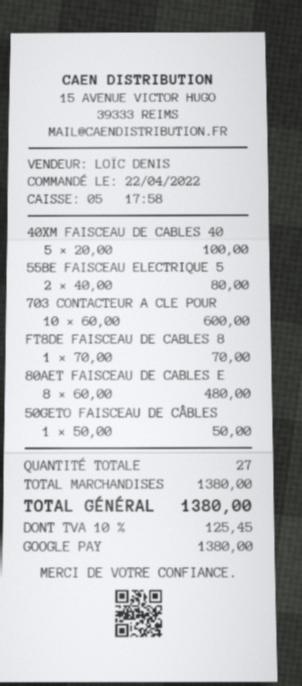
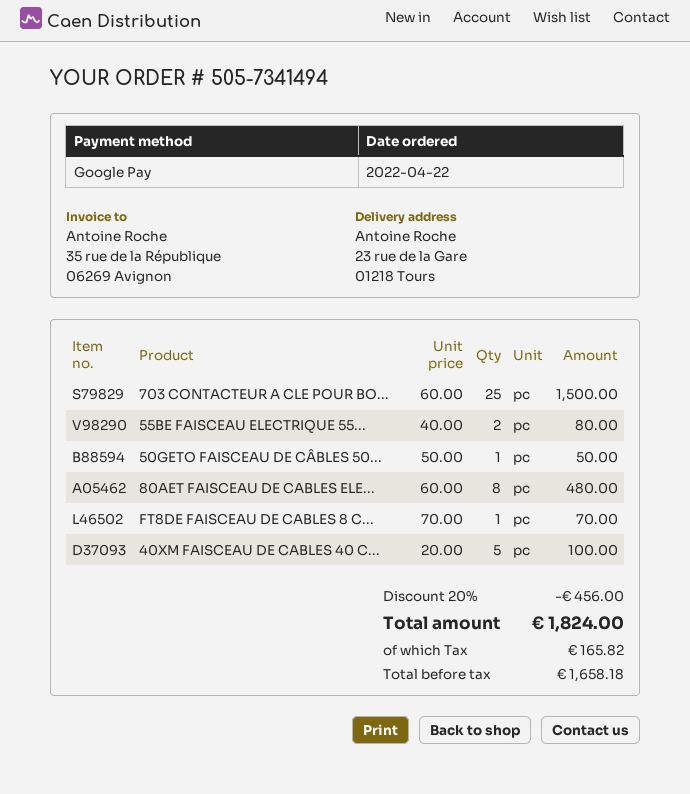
703 CONTACTEUR A CLE POUR: 10 x 60.00 = 600.00 -> 25 x 60.00 = 1500.00
discount: none -> 20% = 456.00
tax: 125.45 -> 165.82
total: 1380.00 -> 1824.00

